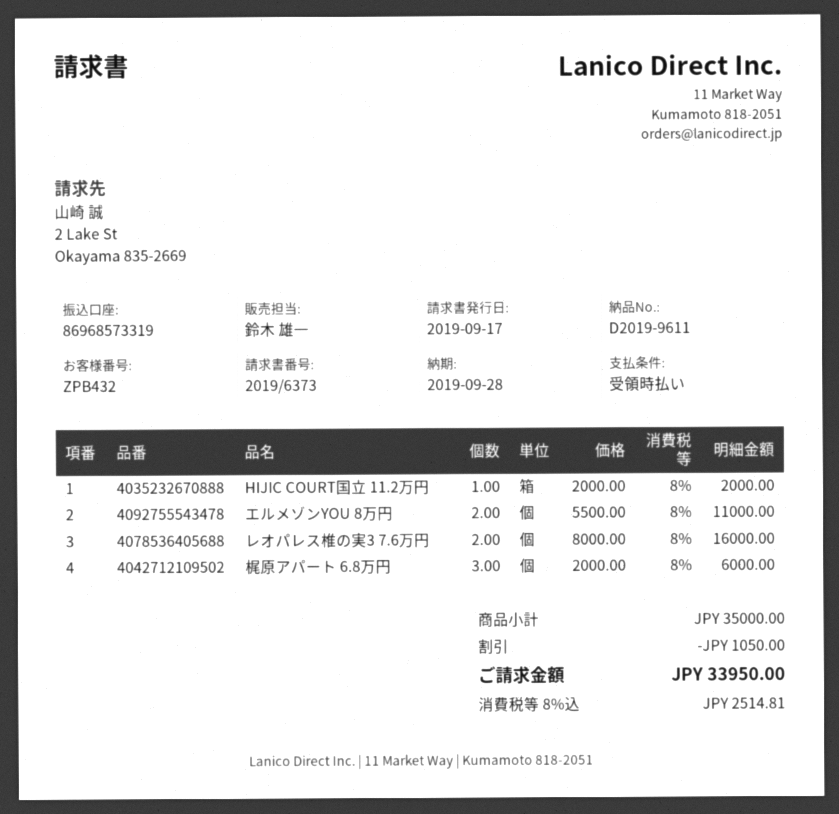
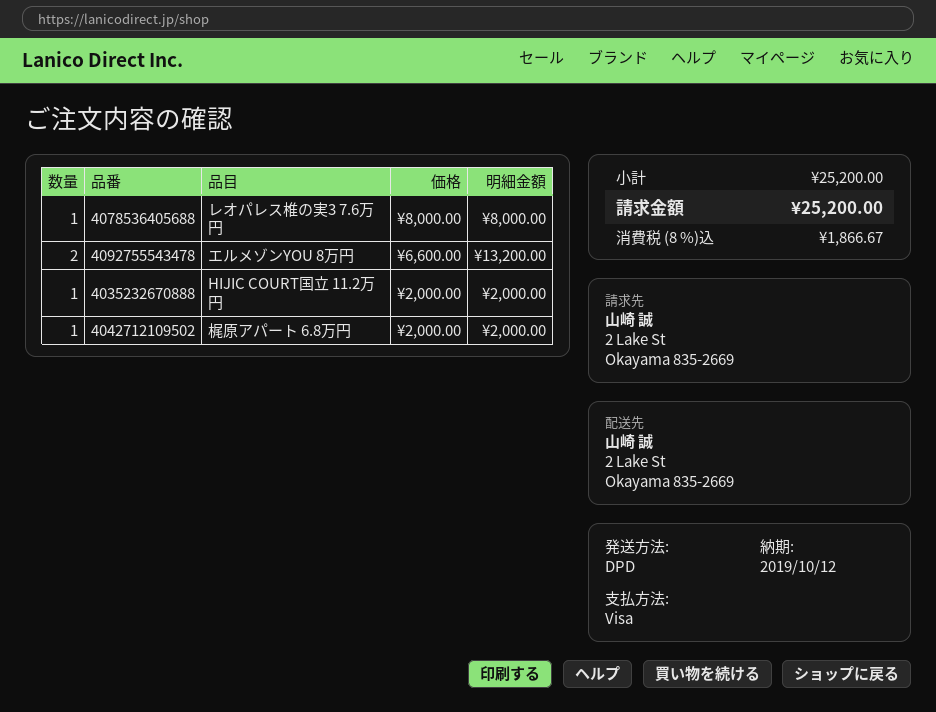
delivery date: 2019-09-28 -> 2019-10-12
エルメゾンYOU 8万円: 2 x 5500.00 = 11000.00 -> 2 x 6600.00 = 13200.00
レオパレス椎の実3 7.6万円: 2 x 8000.00 = 16000.00 -> 1 x 8000.00 = 8000.00
梶原アパート 6.8万円: 3 x 2000.00 = 6000.00 -> 1 x 2000.00 = 2000.00
subtotal: 35000.00 -> 25200.00
discount: 1050.00 -> none
tax: 8% = 2514.81 -> 8% = 1866.67
total: 33950.00 -> 25200.00

